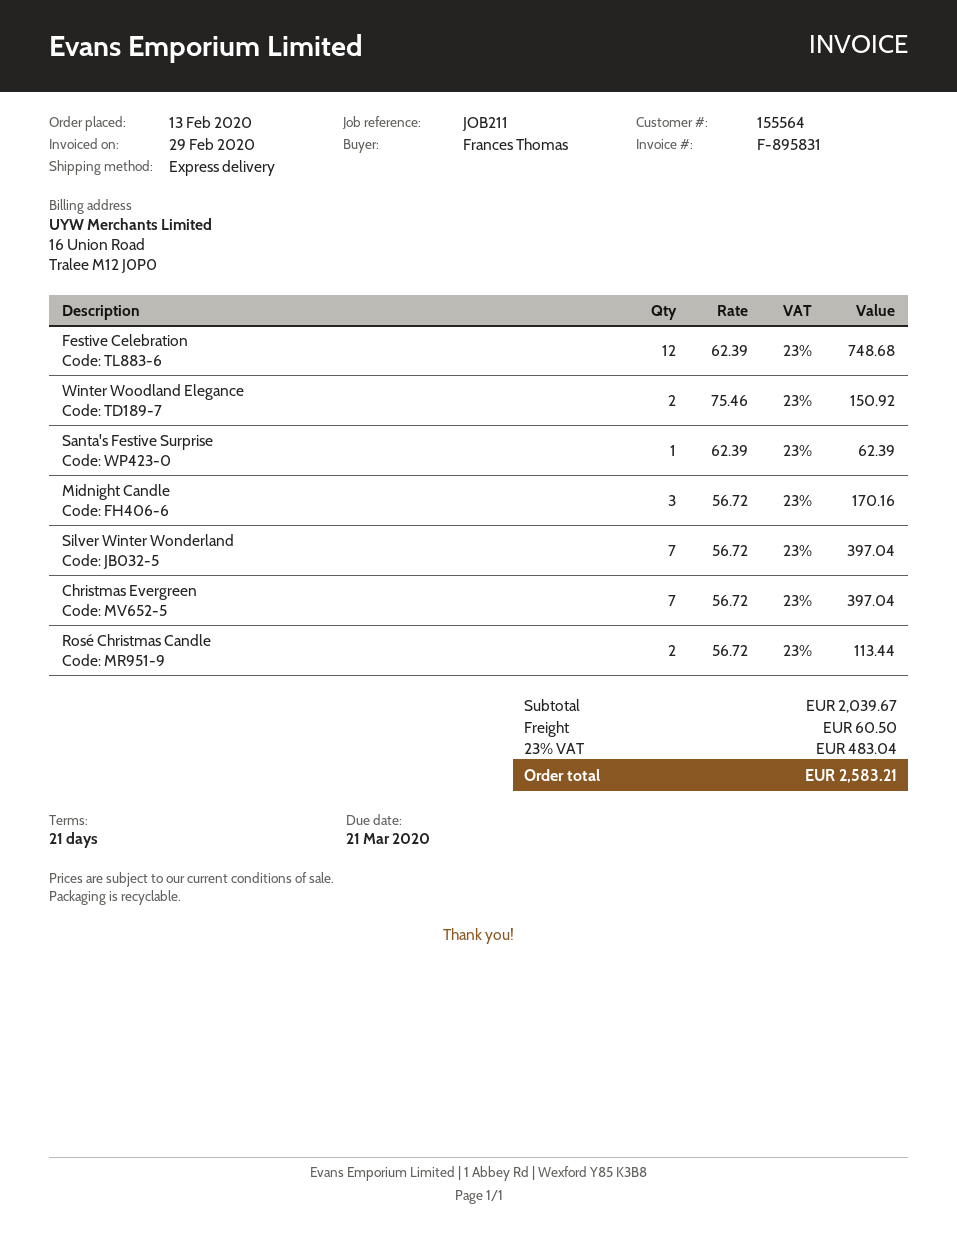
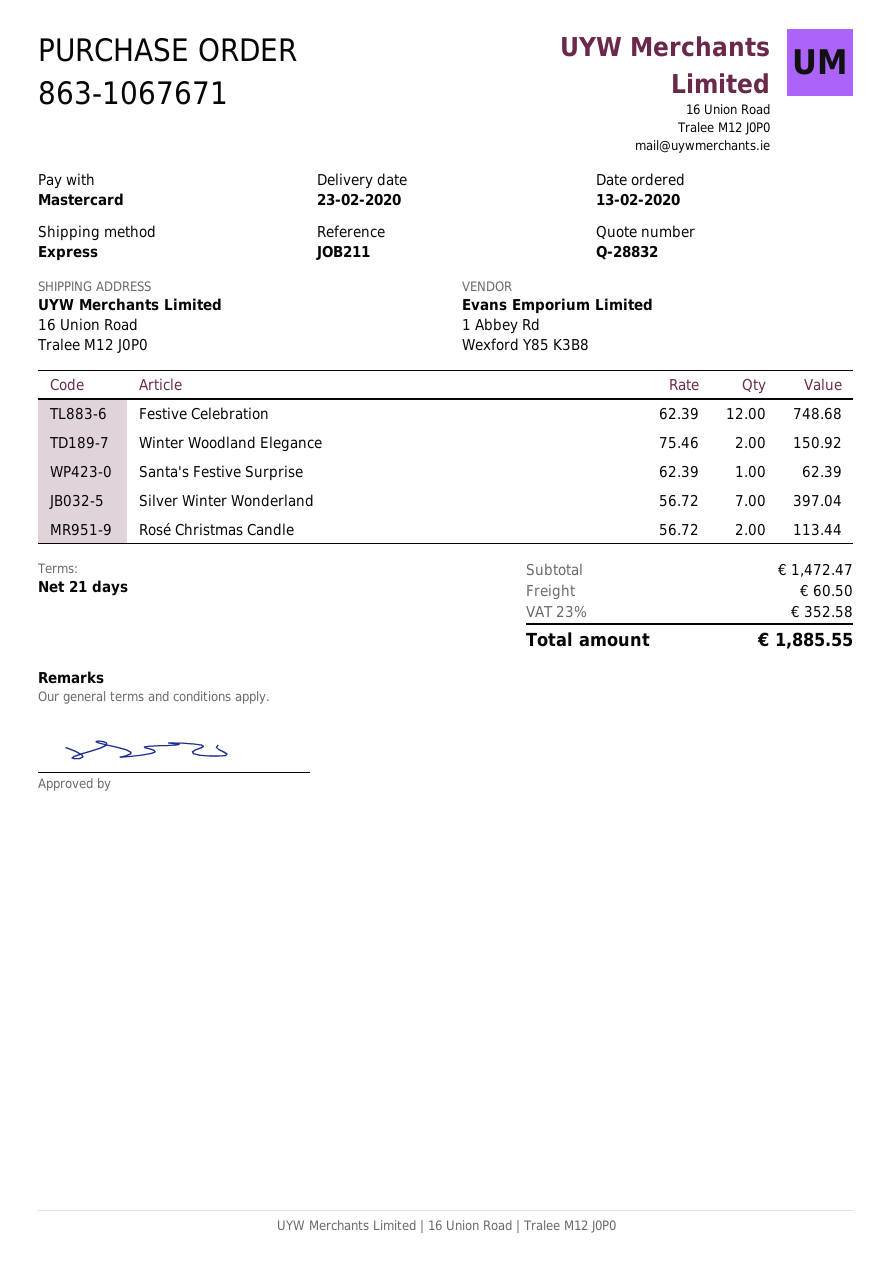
Midnight Candle: 3 x 56.72 = 170.16 -> none
Christmas Evergreen: 7 x 56.72 = 397.04 -> none
subtotal: 2039.67 -> 1472.47
tax: 23% = 483.04 -> 23% = 352.58
total: 2583.21 -> 1885.55

